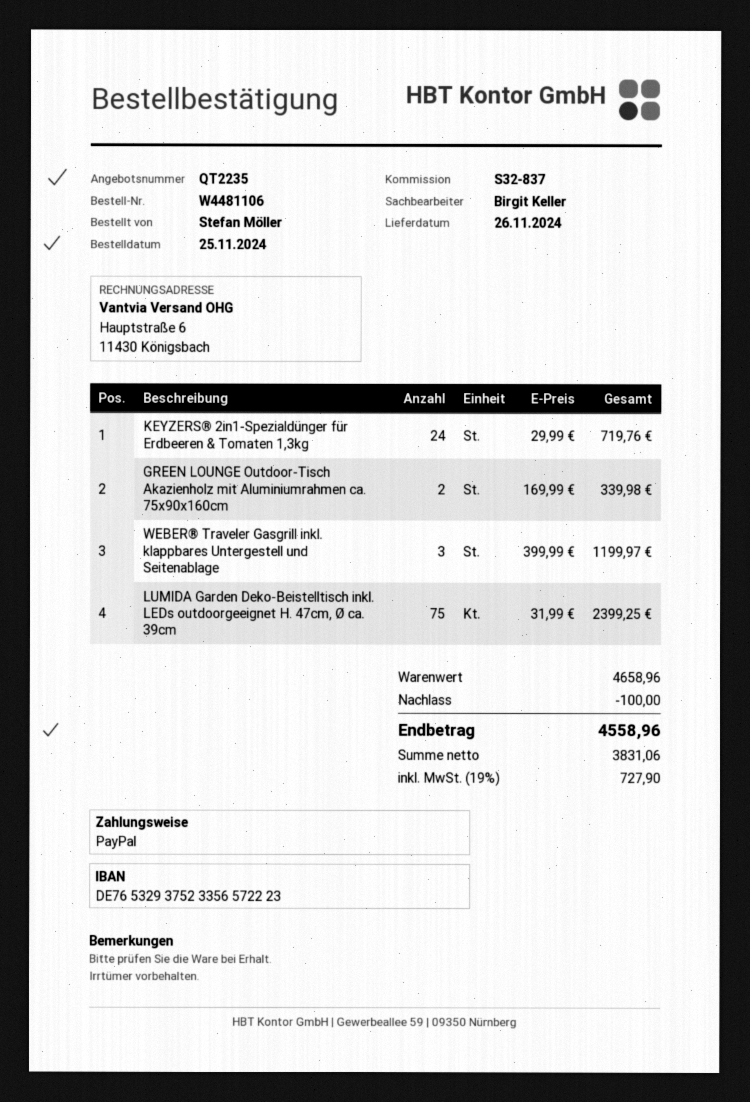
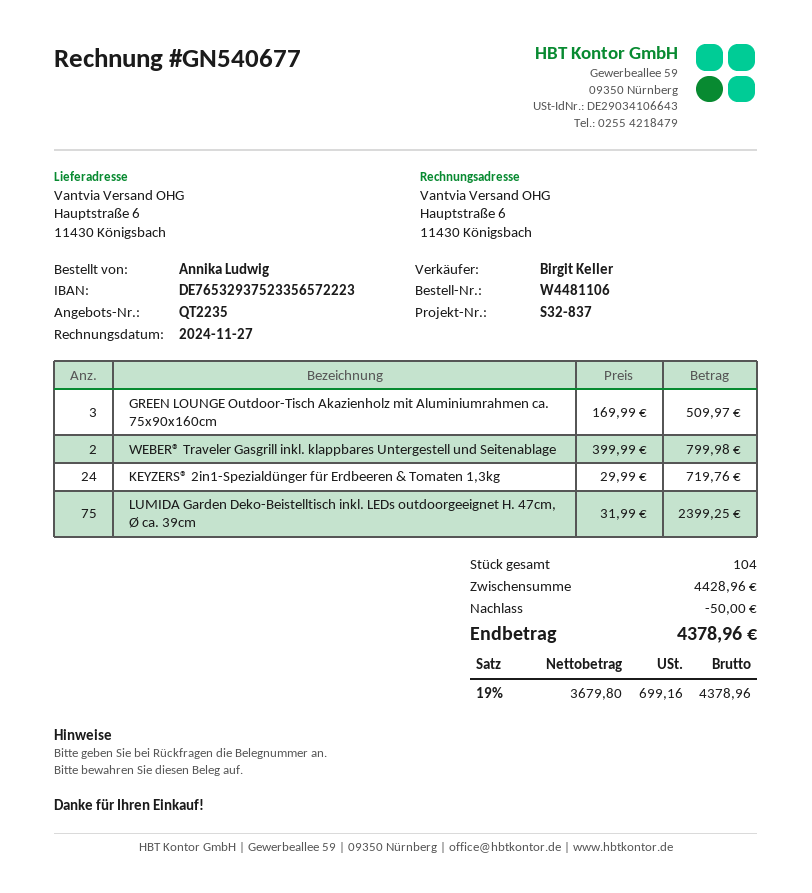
ordered by: Stefan Möller -> Annika Ludwig
GREEN LOUNGE Outdoor-Tisch Akazienholz mit Aluminiumrahmen ca. 75x90x160cm: 2 x 169.99 = 339.98 -> 3 x 169.99 = 509.97
WEBER® Traveler Gasgrill inkl. klappbares Untergestell und Seitenablage: 3 x 399.99 = 1199.97 -> 2 x 399.99 = 799.98
subtotal: 4658.96 -> 4428.96
discount: 100.00 -> 50.00
net: 3831.06 -> 3679.80
tax: 19% = 727.90 -> 19% = 699.16
total: 4558.96 -> 4378.96

